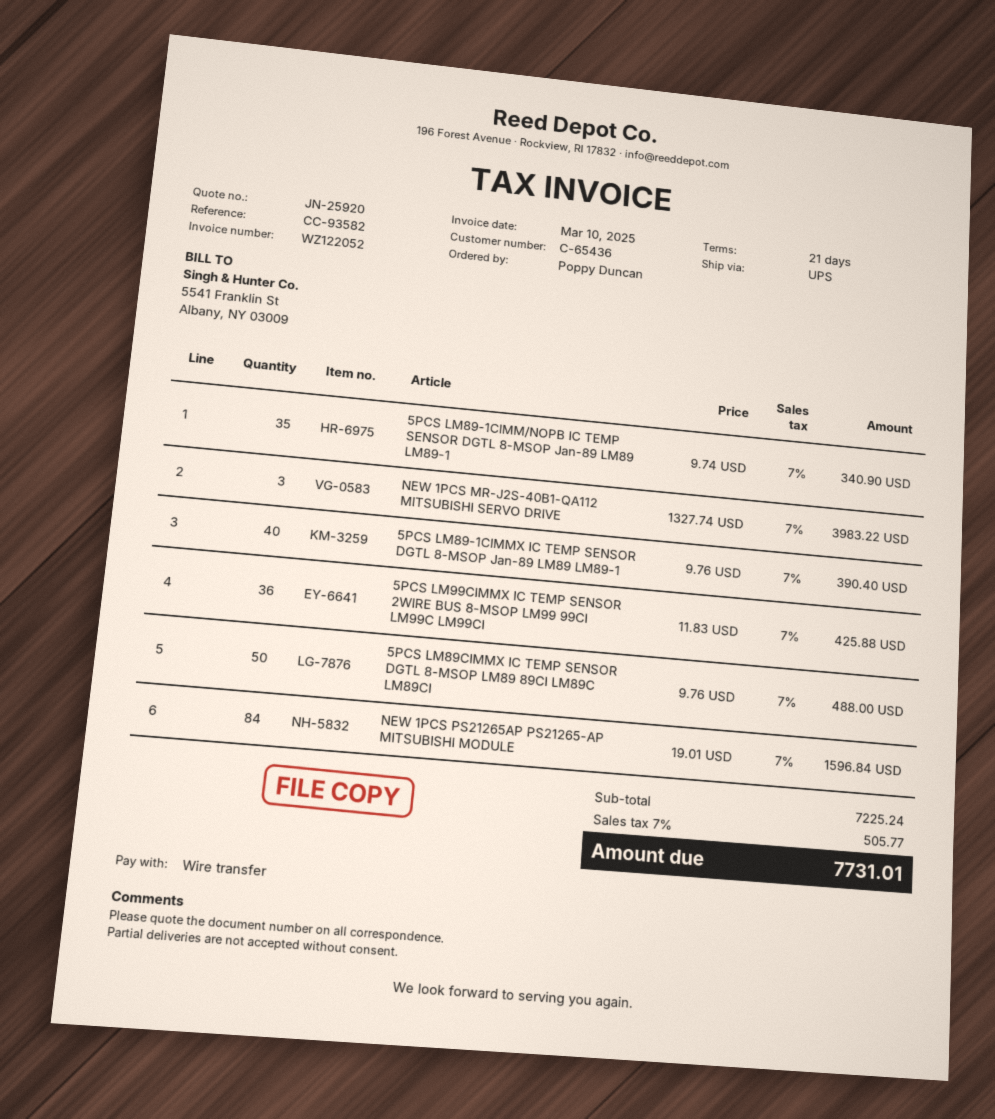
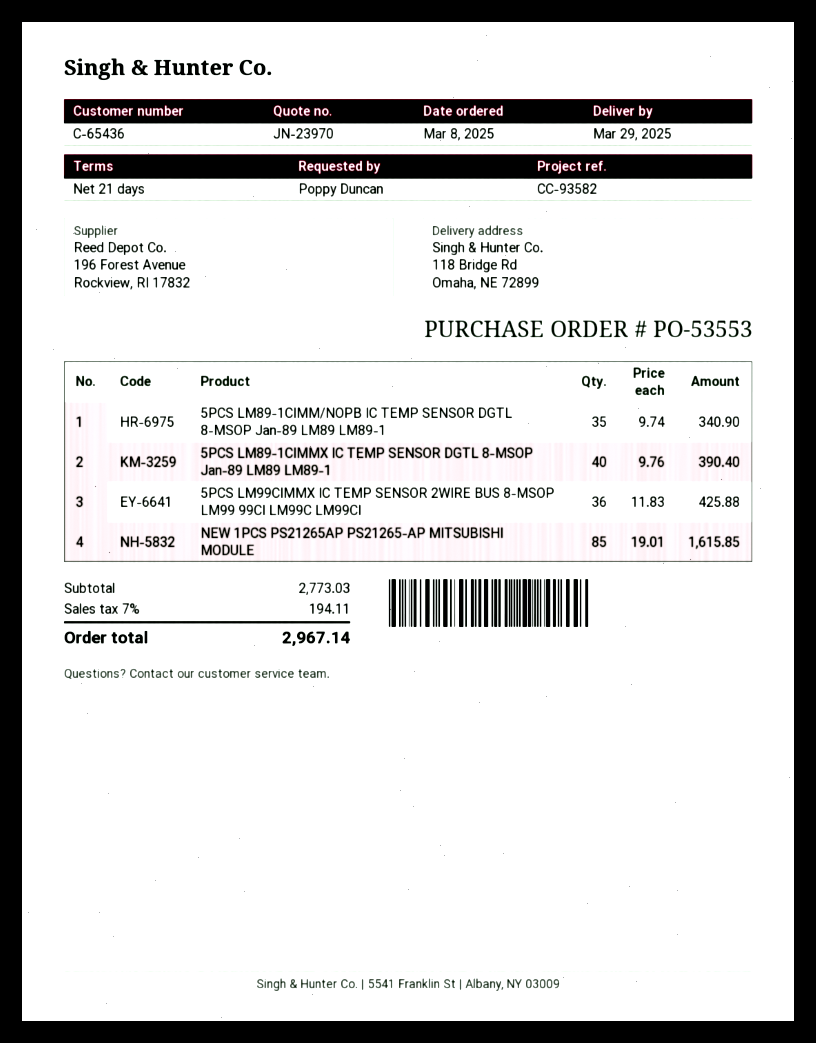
quote number: JN-25920 -> JN-23970
NEW 1PCS MR-J2S-40B1-QA112 MITSUBISHI SERVO DRIVE: 3 x 1327.74 = 3983.22 -> none
5PCS LM89CIMMX IC TEMP SENSOR DGTL 8-MSOP LM89 89CI LM89C LM89CI: 50 x 9.76 = 488.00 -> none
NEW 1PCS PS21265AP PS21265-AP MITSUBISHI MODULE: 84 x 19.01 = 1596.84 -> 85 x 19.01 = 1615.85
subtotal: 7225.24 -> 2773.03
tax: 7% = 505.77 -> 7% = 194.11
total: 7731.01 -> 2967.14

